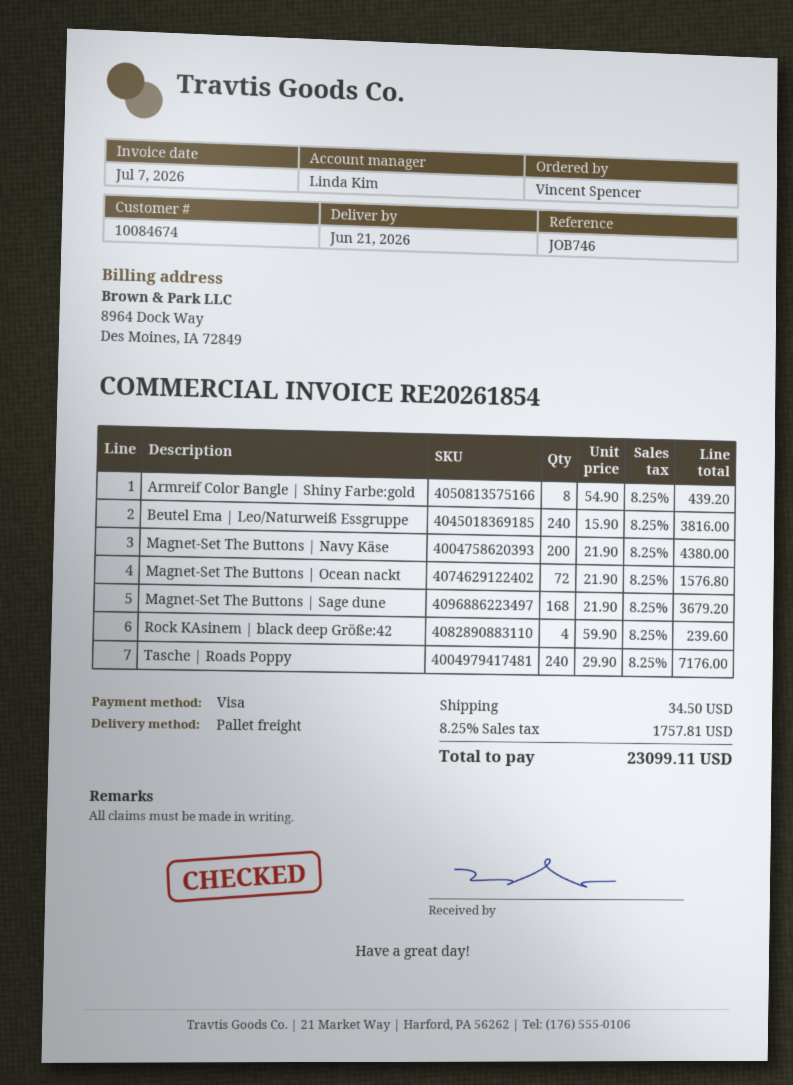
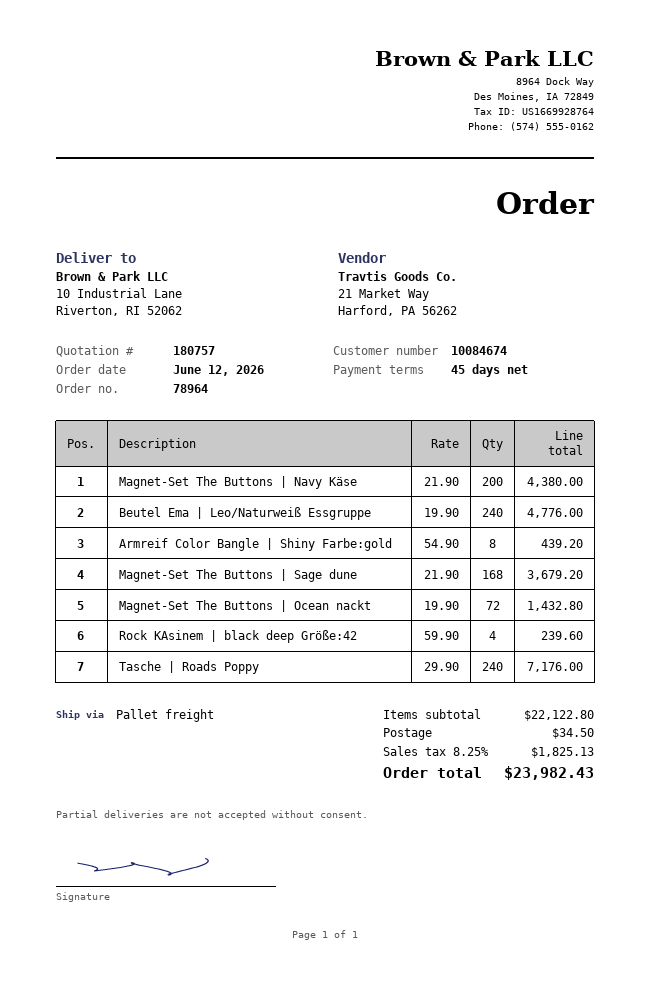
Beutel Ema | Leo/Naturweiß Essgruppe: 240 x 15.90 = 3816.00 -> 240 x 19.90 = 4776.00
Magnet-Set The Buttons | Ocean nackt: 72 x 21.90 = 1576.80 -> 72 x 19.90 = 1432.80
tax: 8.25% = 1757.81 -> 8.25% = 1825.13
total: 23099.11 -> 23982.43

